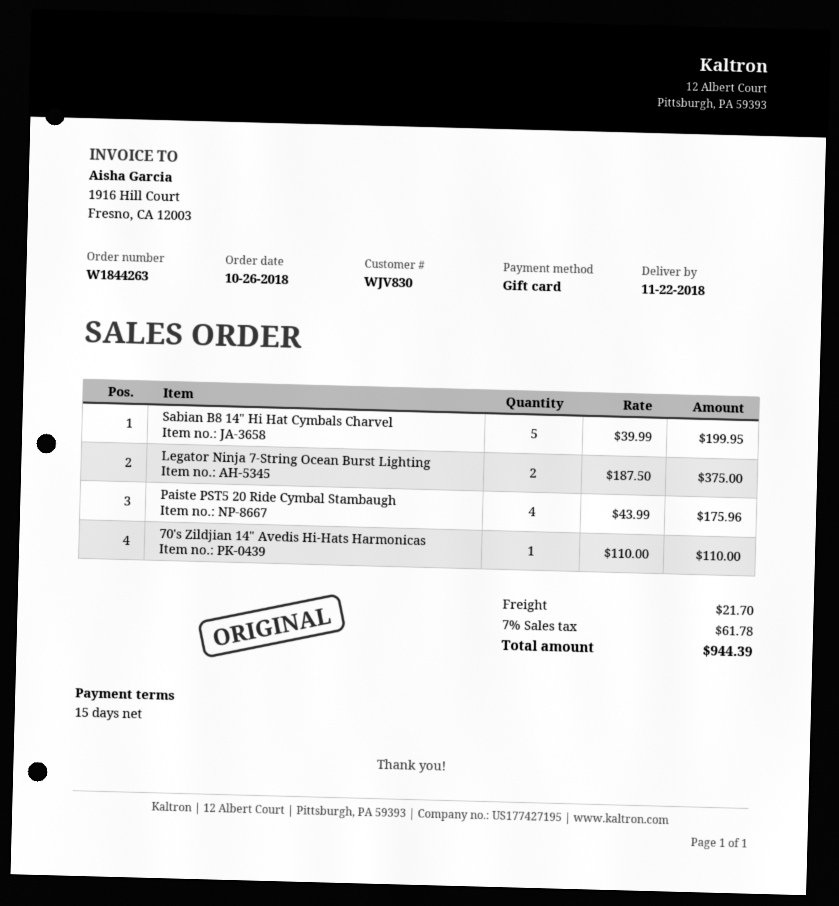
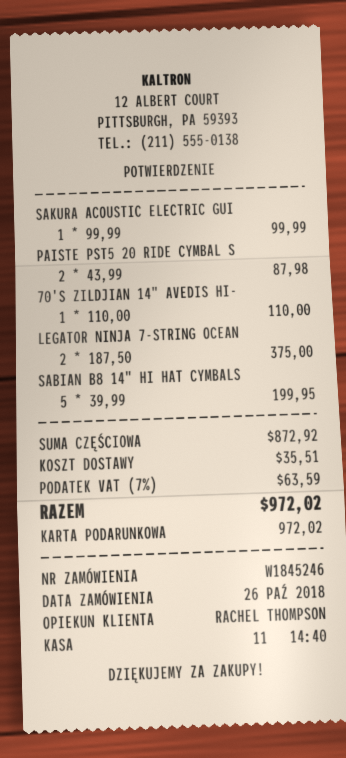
order number: W1844263 -> W1845246
Paiste PST5 20 Ride Cymbal Stambaugh: 4 x 43.99 = 175.96 -> 2 x 43.99 = 87.98
SAKURA ACOUSTIC ELECTRIC GUI: none -> 1 x 99.99 = 99.99
shipping: 21.70 -> 35.51
tax: 7% = 61.78 -> 7% = 63.59
total: 944.39 -> 972.02

